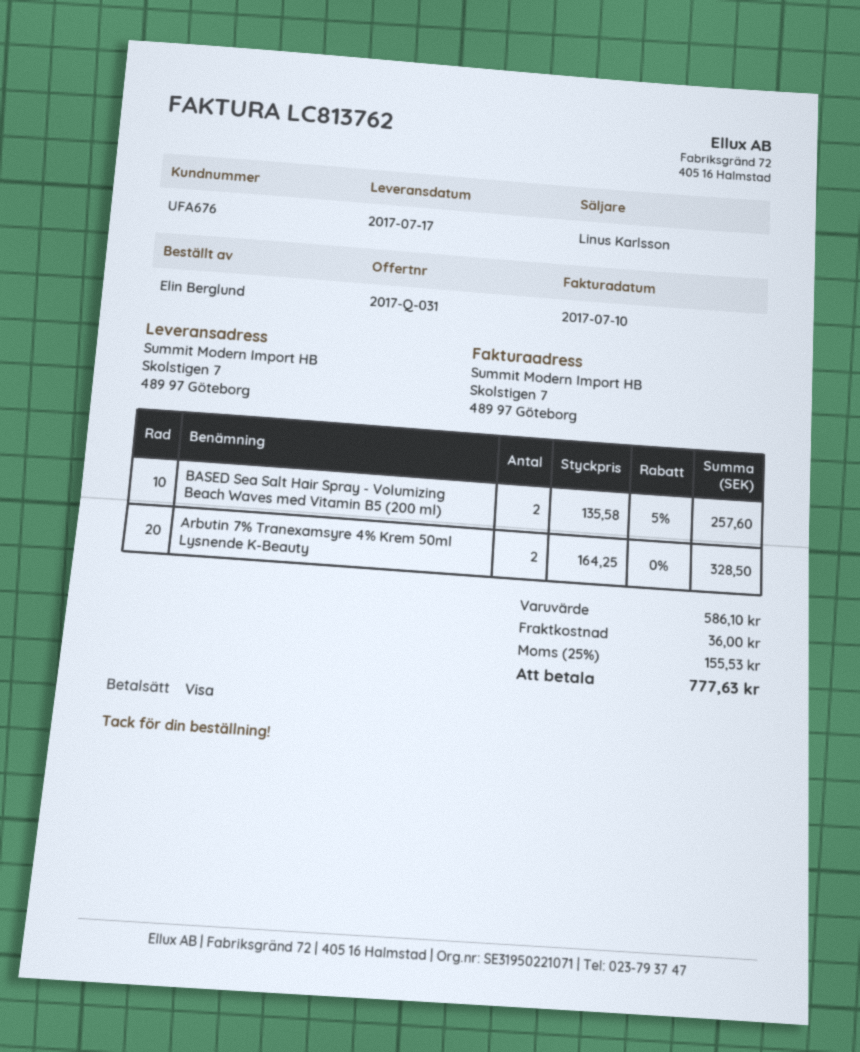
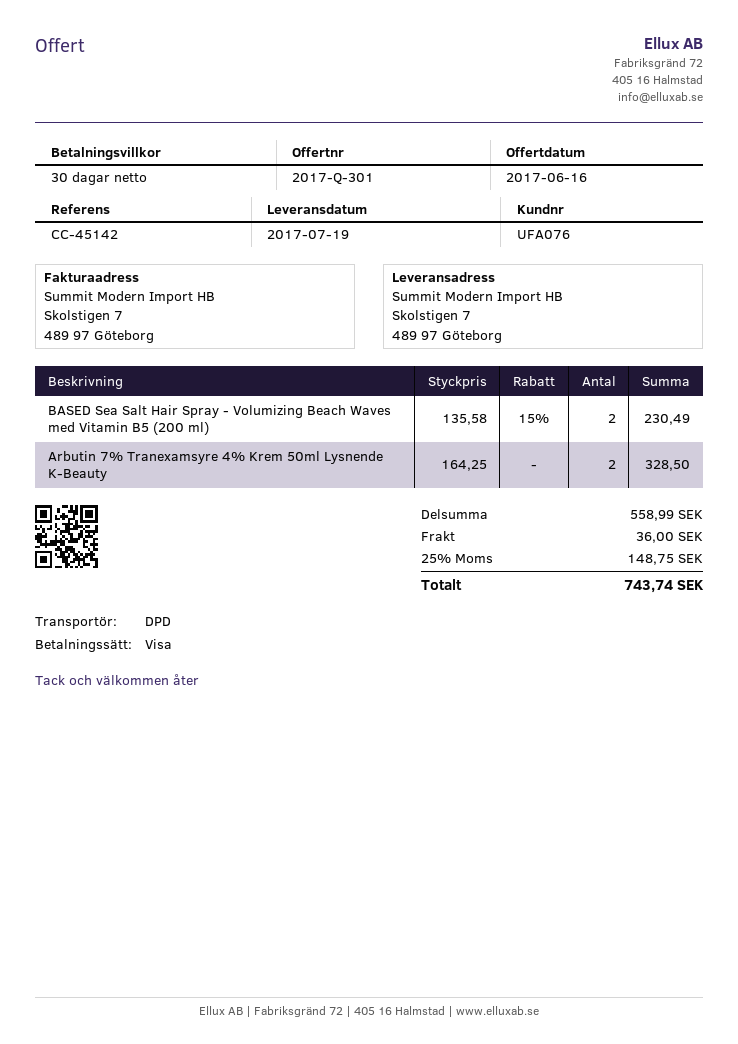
quote number: 2017-Q-031 -> 2017-Q-301
delivery date: 2017-07-17 -> 2017-07-19
customer number: UFA676 -> UFA076
BASED Sea Salt Hair Spray - Volumizing Beach Waves med Vitamin B5 (200 ml): 2 x 135.58 - 5% = 257.60 -> 2 x 135.58 - 15% = 230.49
subtotal: 586.10 -> 558.99
tax: 25% = 155.53 -> 25% = 148.75
total: 777.63 -> 743.74

